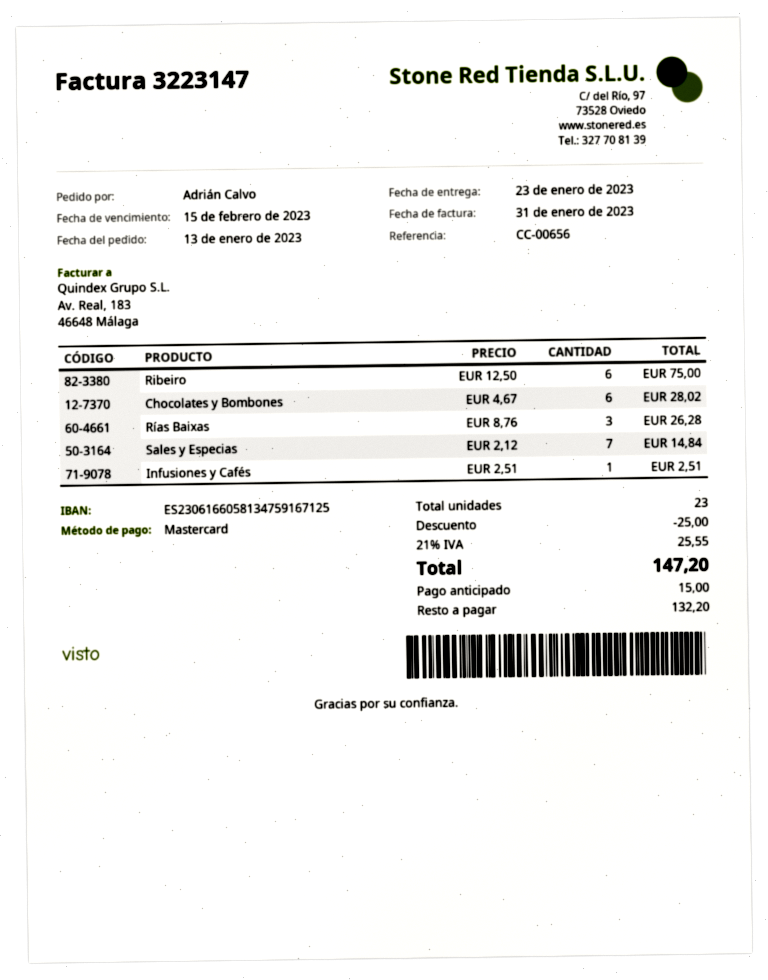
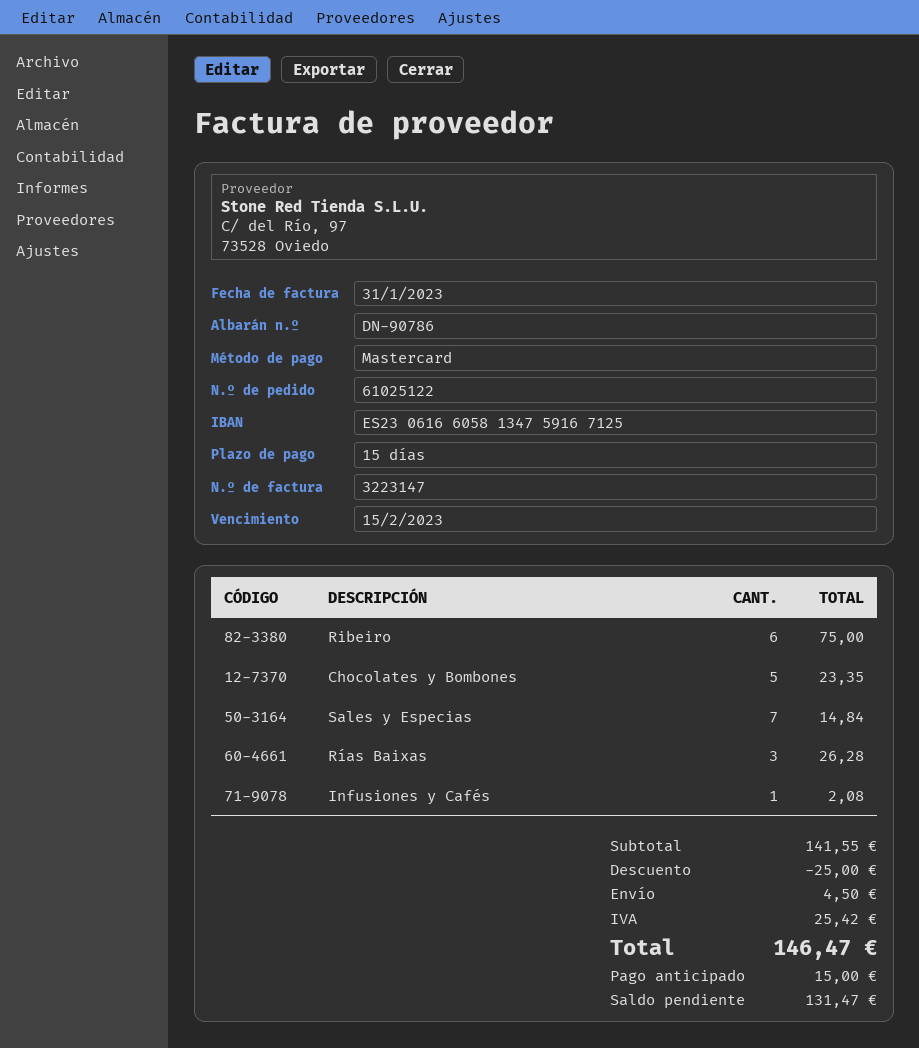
Chocolates y Bombones: 6 for 28.02 -> 5 for 23.35
Infusiones y Cafés: 1 for 2.51 -> 1 for 2.08
shipping: none -> 4.50
tax: 25.55 -> 25.42
total: 147.20 -> 146.47
balance: 132.20 -> 131.47

